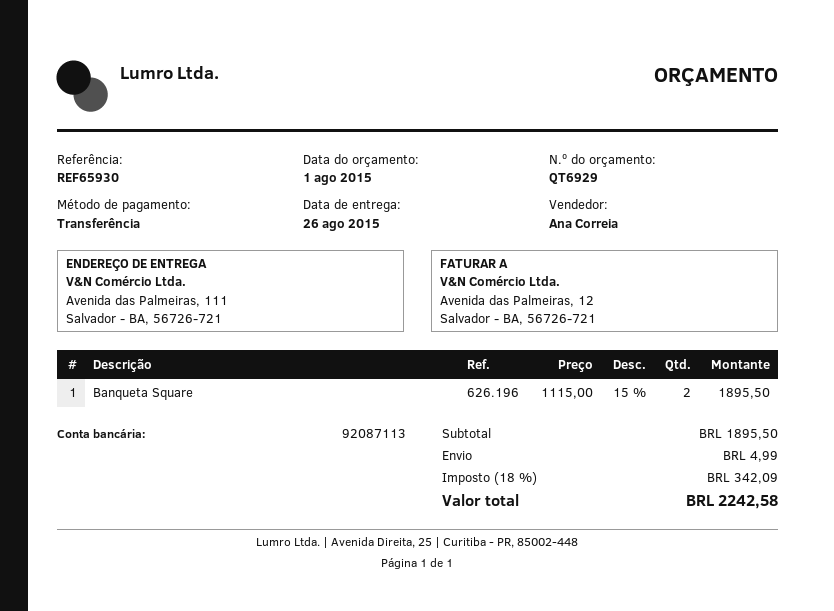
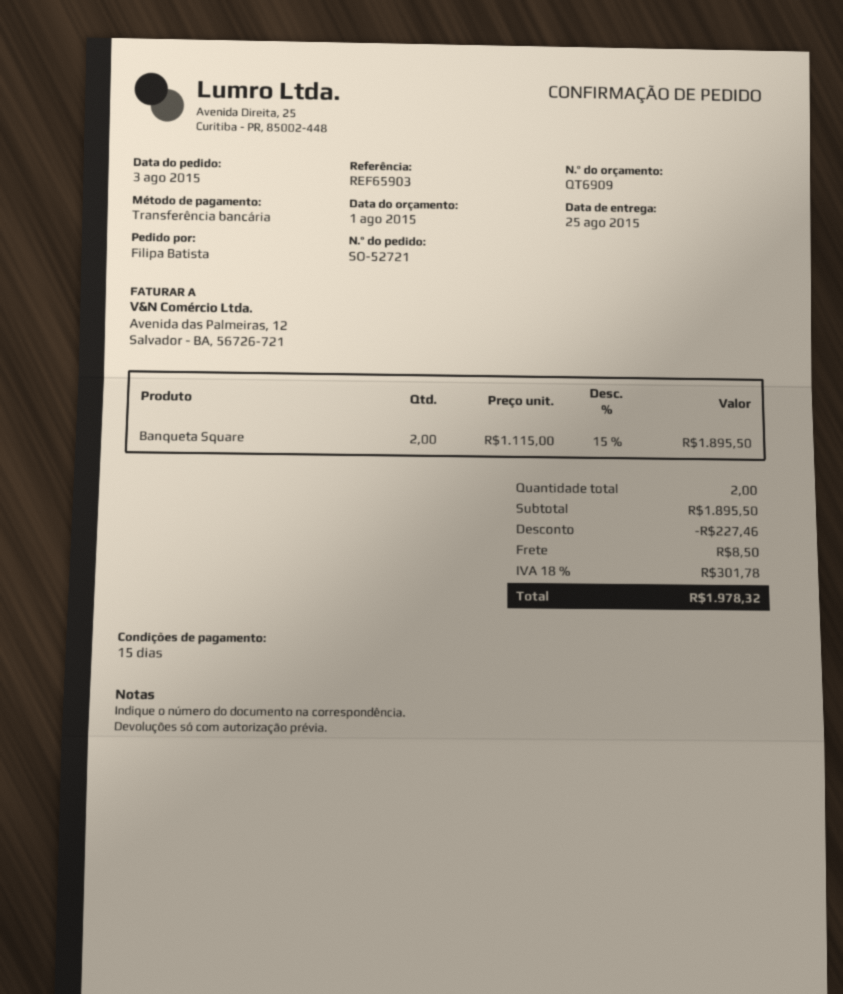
quote number: QT6929 -> QT6909
delivery date: 2015-08-26 -> 2015-08-25
reference: REF65930 -> REF65903
discount: none -> 227.46
shipping: 4.99 -> 8.50
tax: 18% = 342.09 -> 18% = 301.78
total: 2242.58 -> 1978.32

